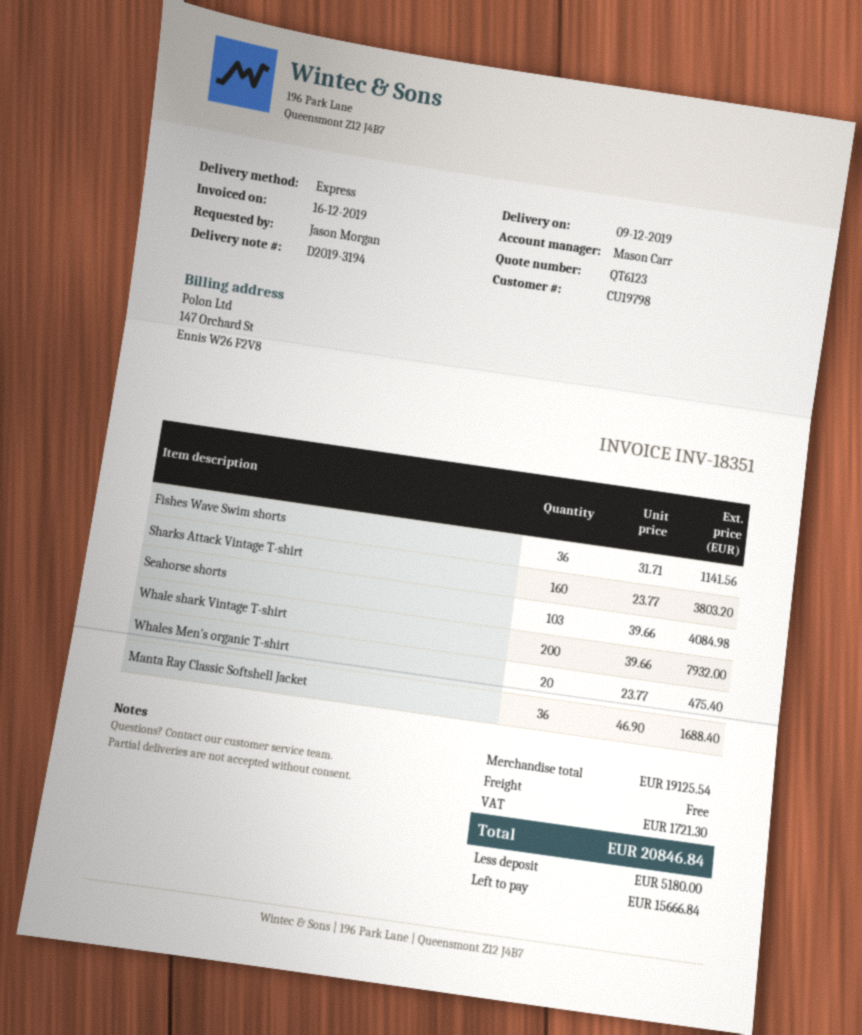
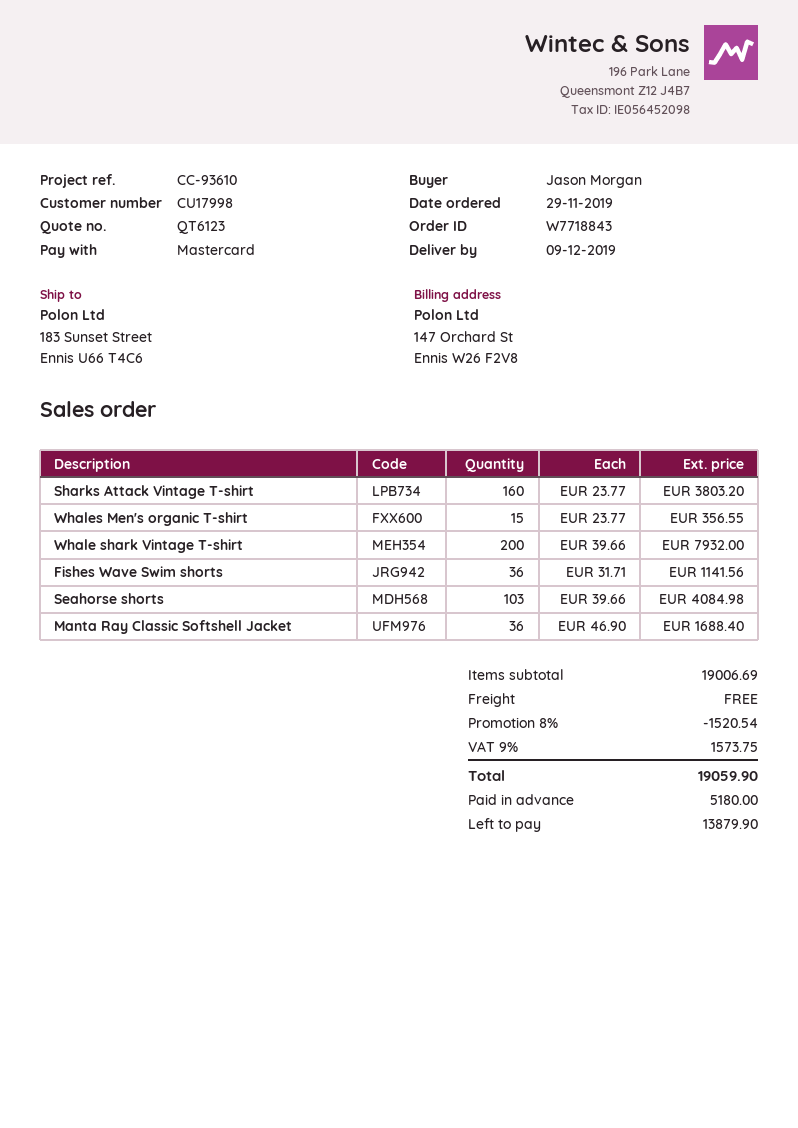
customer number: CU19798 -> CU17998
Whales Men's organic T-shirt: 20 x 23.77 = 475.40 -> 15 x 23.77 = 356.55
subtotal: 19125.54 -> 19006.69
discount: none -> 8% = 1520.54
tax: 1721.30 -> 1573.75
total: 20846.84 -> 19059.90
balance: 15666.84 -> 13879.90

